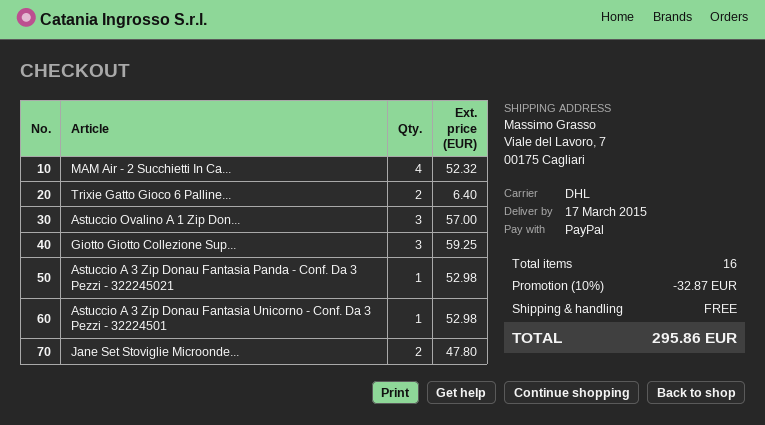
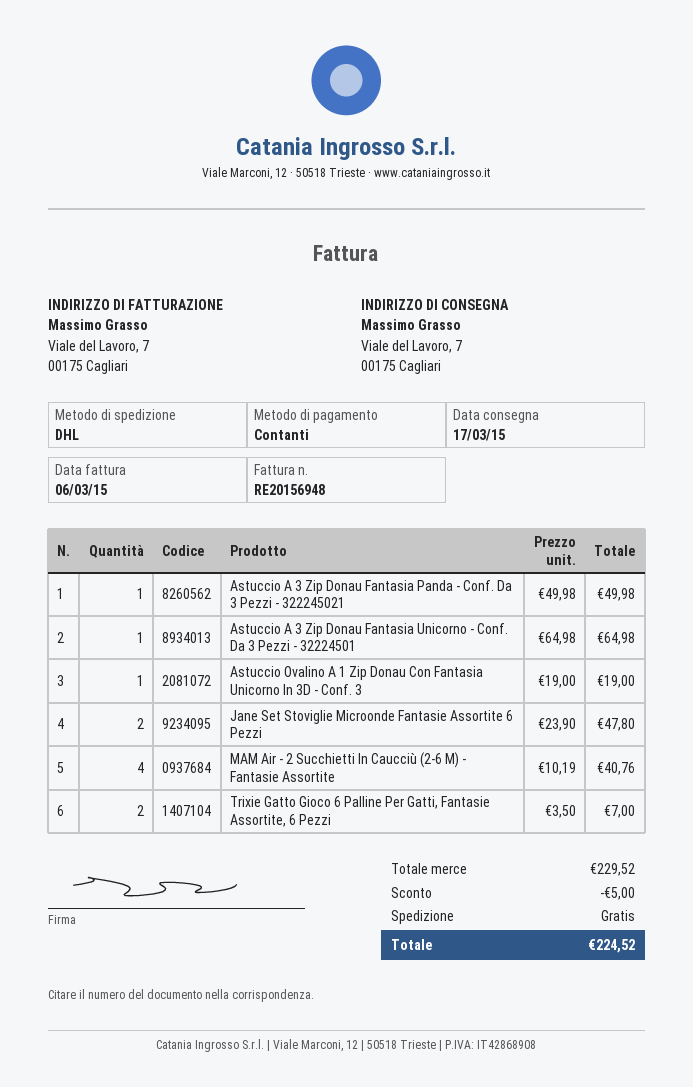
payment method: PayPal -> cash
MAM Air - 2 Succhietti In Ca...: 4 for 52.32 -> 4 for 40.76
Trixie Gatto Gioco 6 Palline...: 2 for 6.40 -> 2 for 7.00
Astuccio Ovalino A 1 Zip Don...: 3 for 57.00 -> 1 for 19.00
Giotto Giotto Collezione Sup...: 3 for 59.25 -> none
Astuccio A 3 Zip Donau Fantasia Panda - Conf. Da 3 Pezzi - 322245021: 1 for 52.98 -> 1 for 49.98
Astuccio A 3 Zip Donau Fantasia Unicorno - Conf. Da 3 Pezzi - 32224501: 1 for 52.98 -> 1 for 64.98
discount: 32.87 -> 5.00
total: 295.86 -> 224.52

